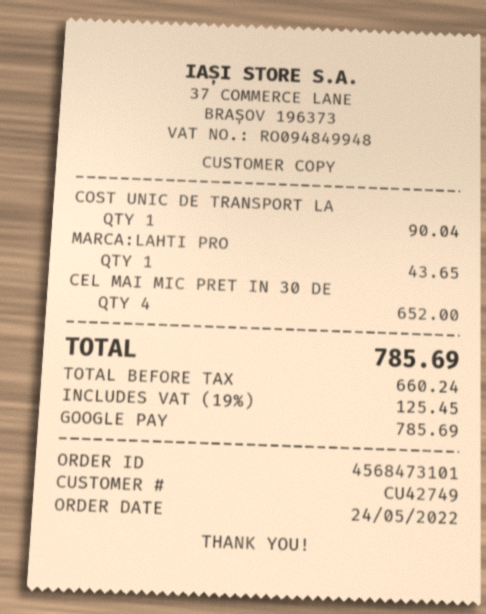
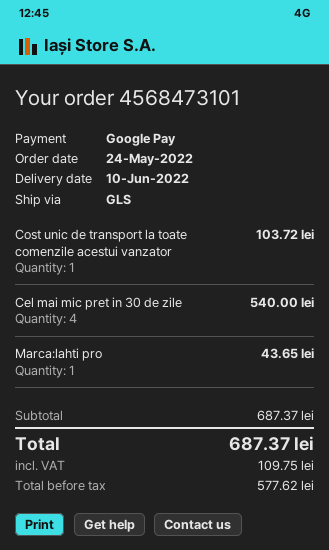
COST UNIC DE TRANSPORT LA: 1 for 90.04 -> 1 for 103.72
CEL MAI MIC PRET IN 30 DE: 4 for 652.00 -> 4 for 540.00
net: 660.24 -> 577.62
tax: 125.45 -> 109.75
total: 785.69 -> 687.37

